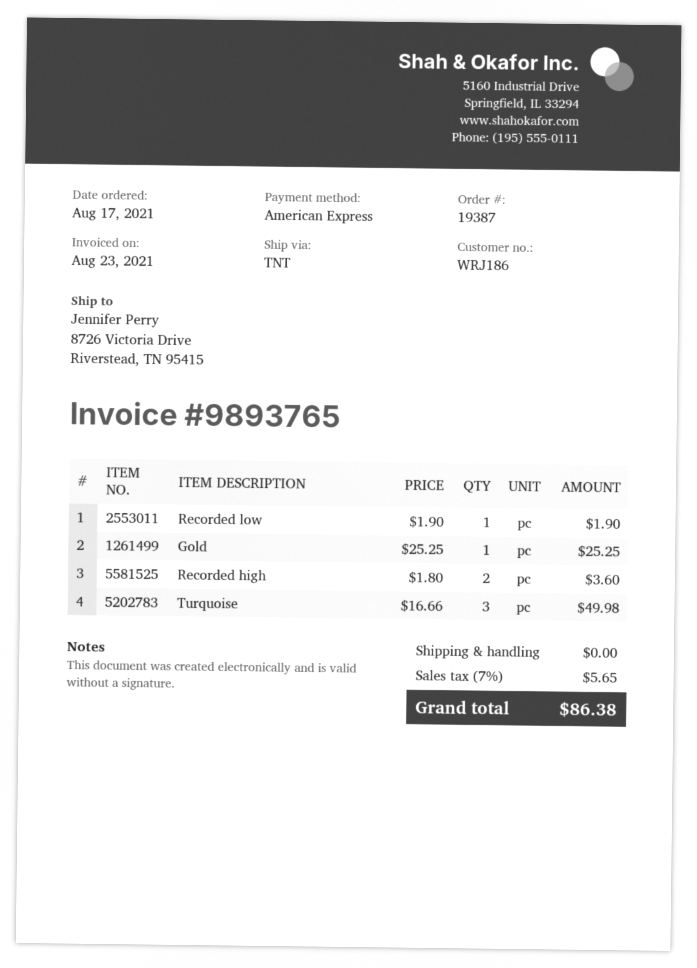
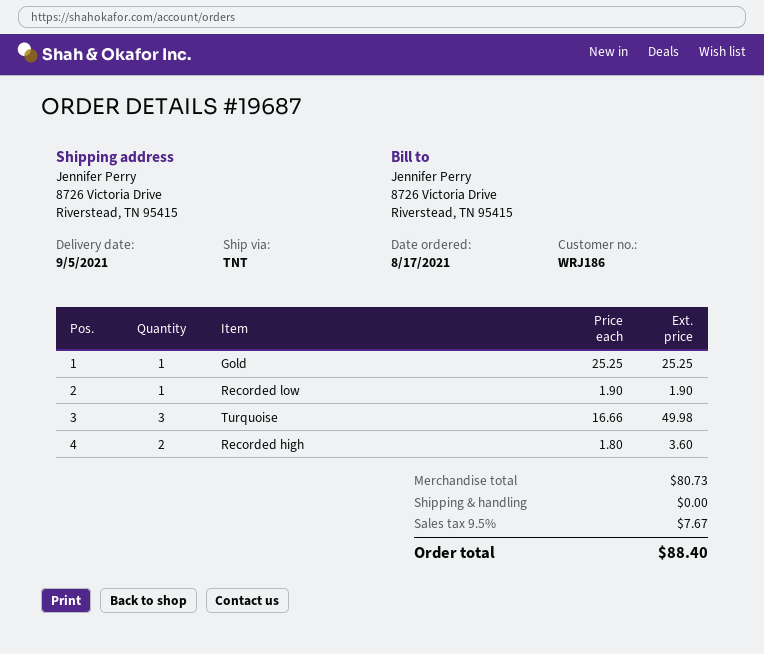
order number: 19387 -> 19687
tax: 7% = 5.65 -> 9.5% = 7.67
total: 86.38 -> 88.40

